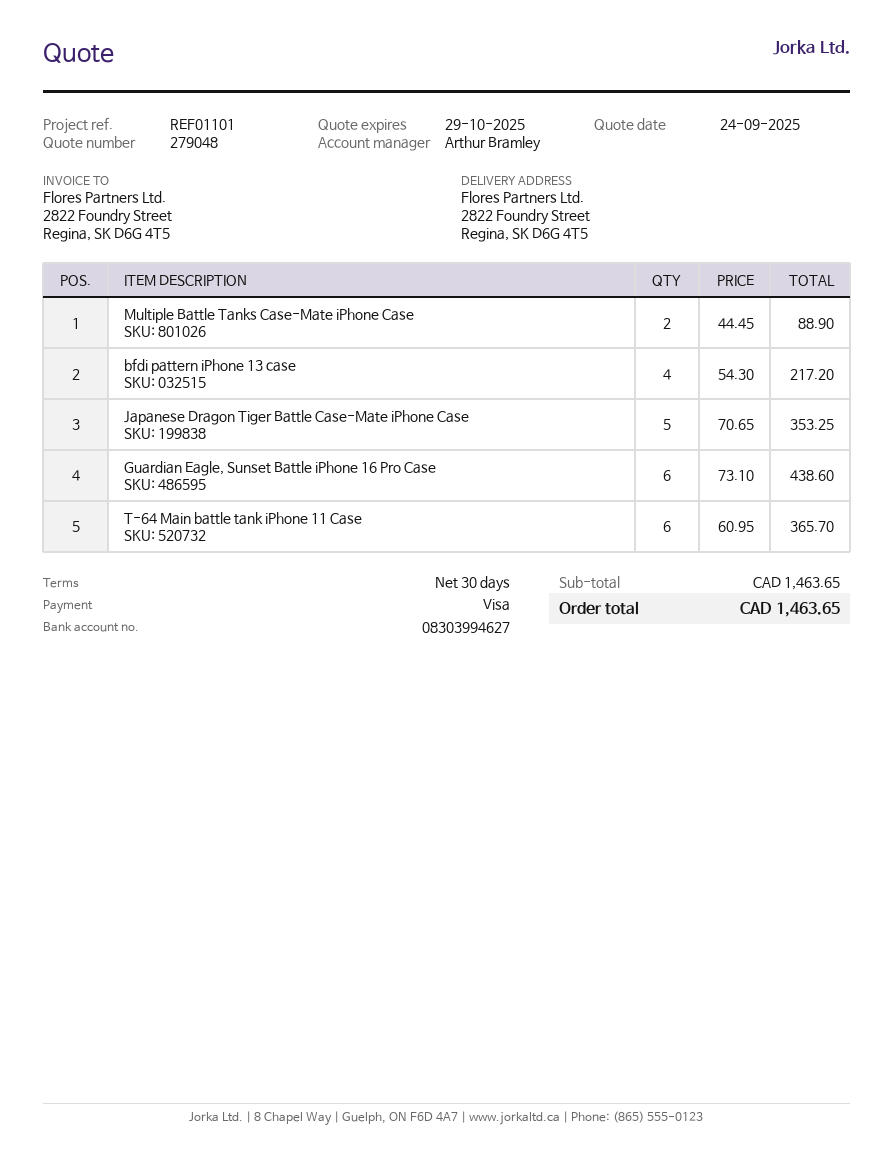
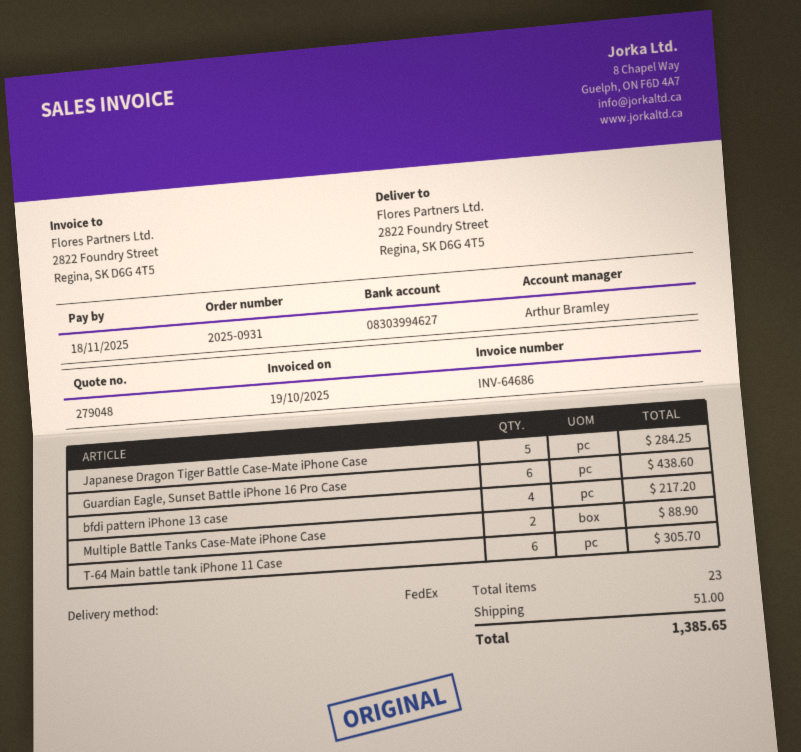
Japanese Dragon Tiger Battle Case-Mate iPhone Case: 5 for 353.25 -> 5 for 284.25
T-64 Main battle tank iPhone 11 Case: 6 for 365.70 -> 6 for 305.70
shipping: none -> 51.00
total: 1463.65 -> 1385.65

